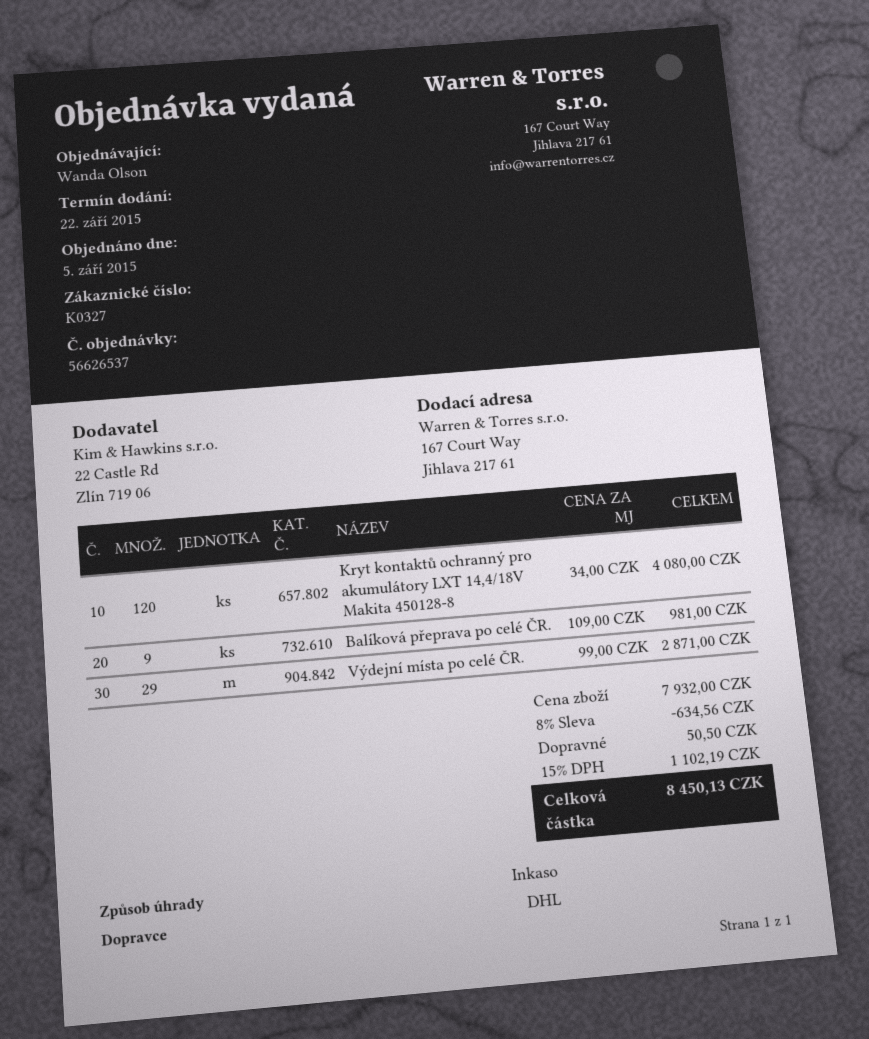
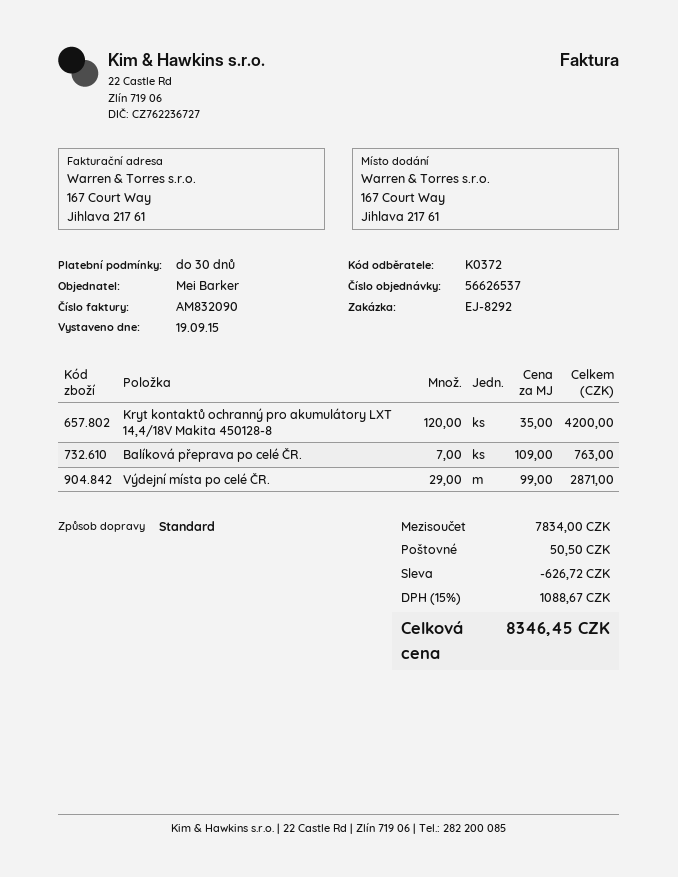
customer number: K0327 -> K0372
ordered by: Wanda Olson -> Mei Barker
shipping method: DHL -> standard
Kryt kontaktů ochranný pro akumulátory LXT 14,4/18V Makita 450128-8: 120 x 34.00 = 4080.00 -> 120 x 35.00 = 4200.00
Balíková přeprava po celé ČR.: 9 x 109.00 = 981.00 -> 7 x 109.00 = 763.00
subtotal: 7932.00 -> 7834.00
discount: 634.56 -> 626.72
tax: 15% = 1102.19 -> 15% = 1088.67
total: 8450.13 -> 8346.45

